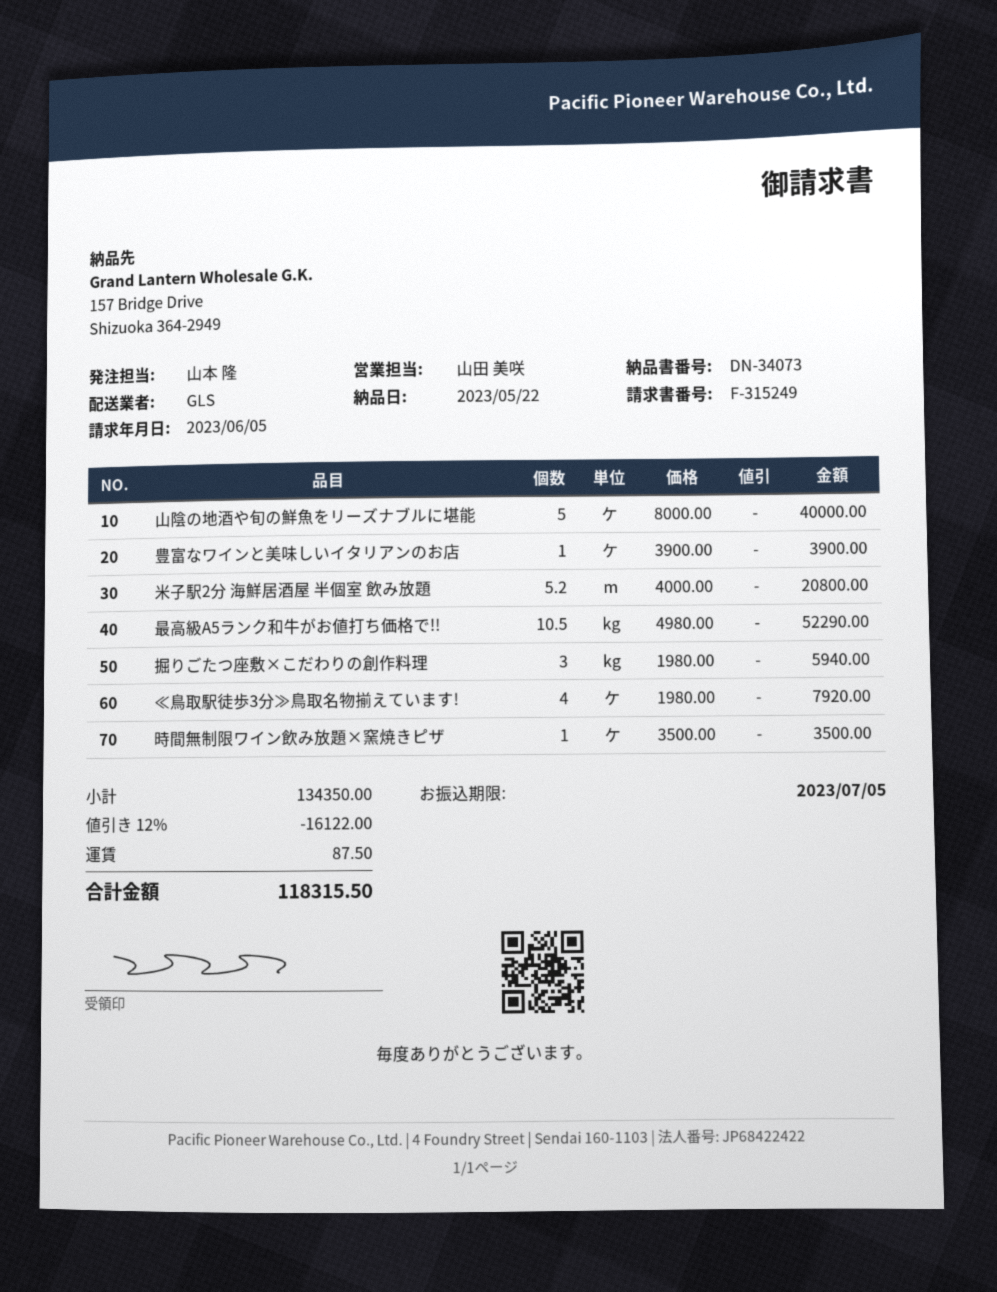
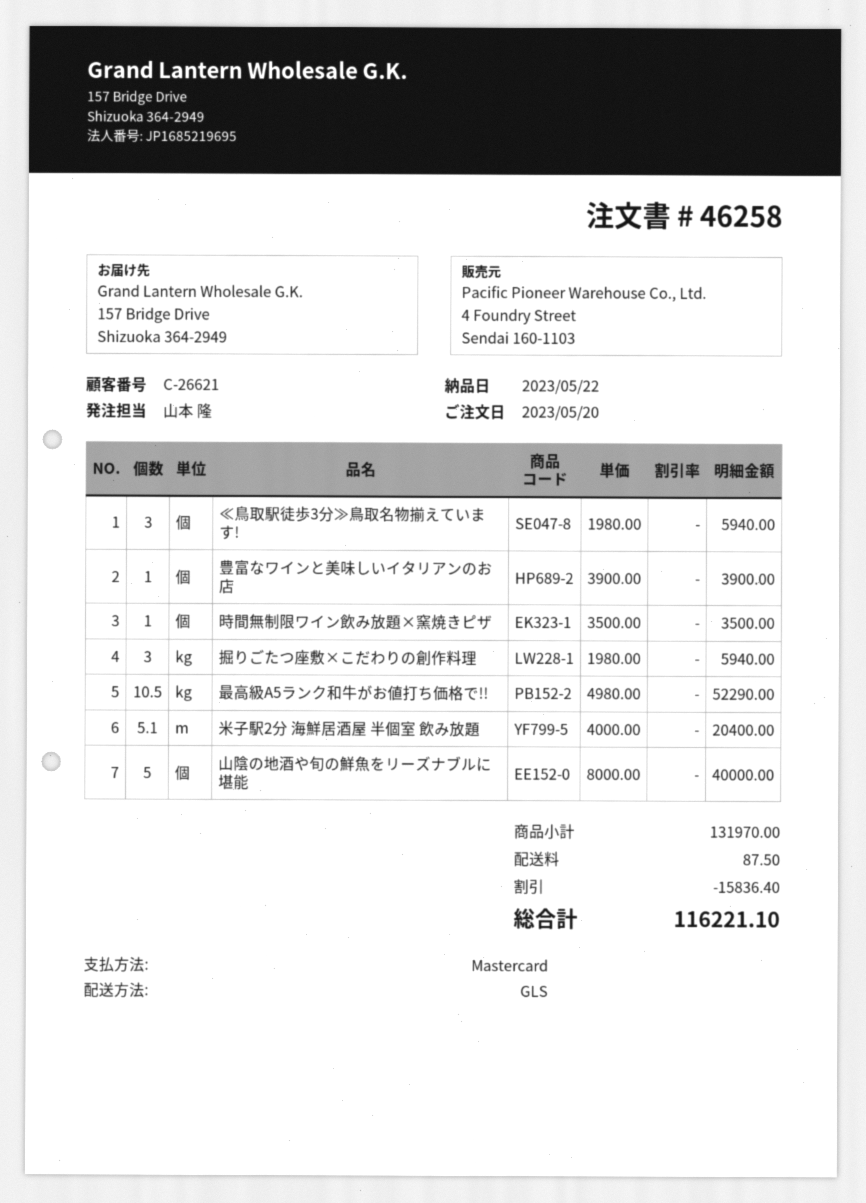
米子駅2分 海鮮居酒屋 半個室 飲み放題: 5.2 x 4000.00 = 20800.00 -> 5.1 x 4000.00 = 20400.00
≪鳥取駅徒歩3分≫鳥取名物揃えています!: 4 x 1980.00 = 7920.00 -> 3 x 1980.00 = 5940.00
subtotal: 134350.00 -> 131970.00
discount: 16122.00 -> 15836.40
total: 118315.50 -> 116221.10

